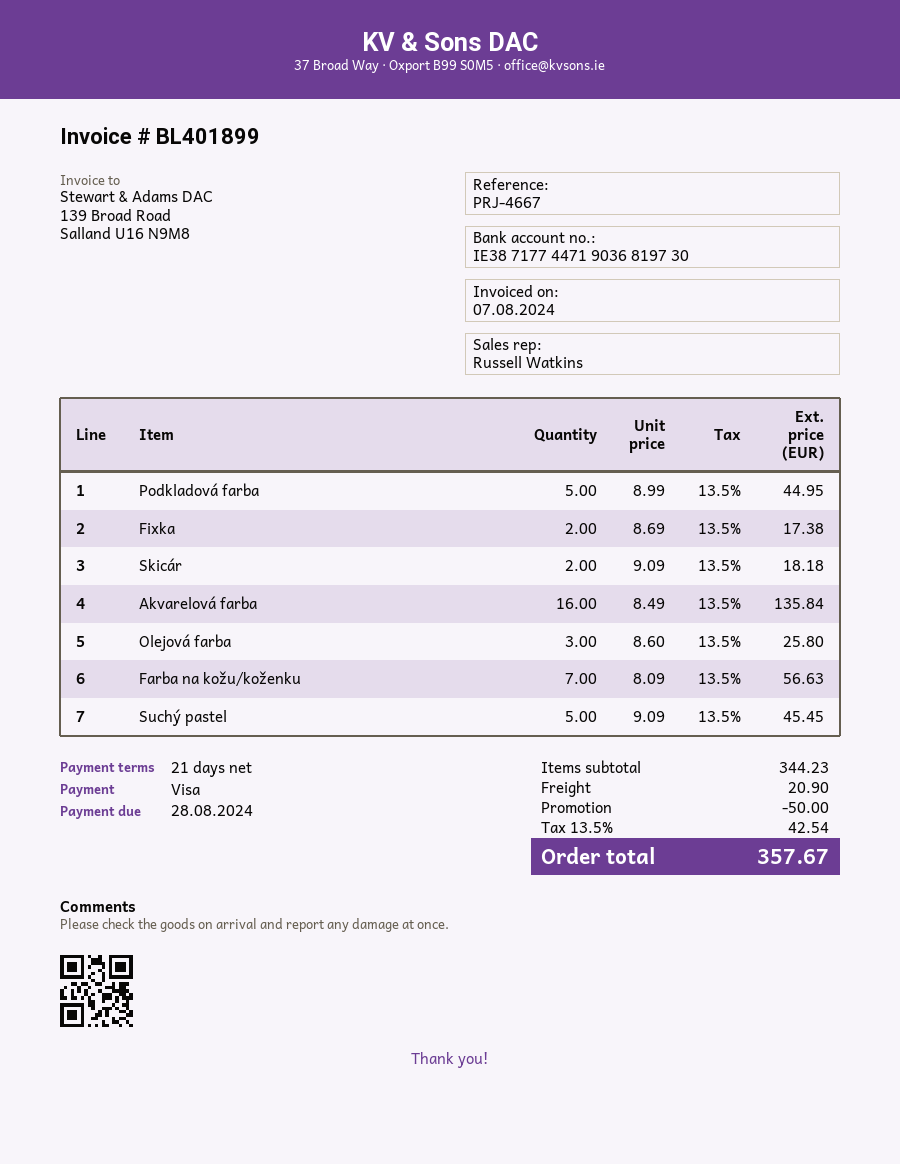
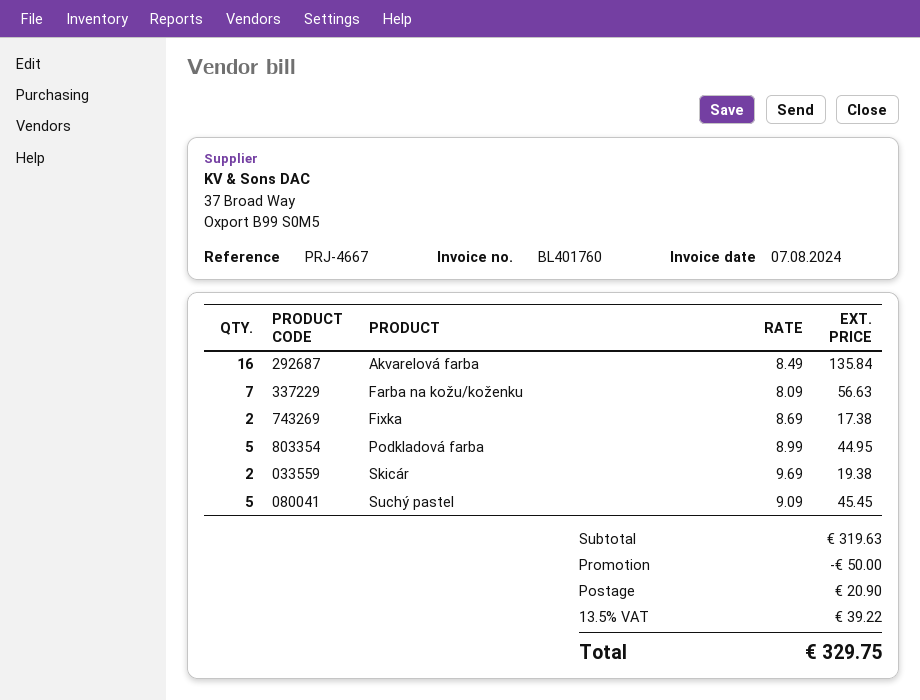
invoice number: BL401899 -> BL401760
Skicár: 2 x 9.09 = 18.18 -> 2 x 9.69 = 19.38
Olejová farba: 3 x 8.60 = 25.80 -> none
subtotal: 344.23 -> 319.63
tax: 13.5% = 42.54 -> 13.5% = 39.22
total: 357.67 -> 329.75

